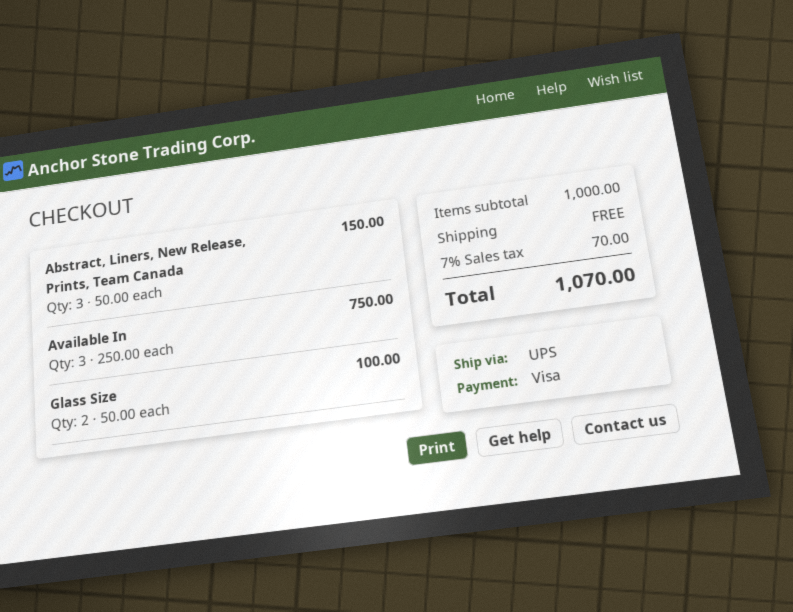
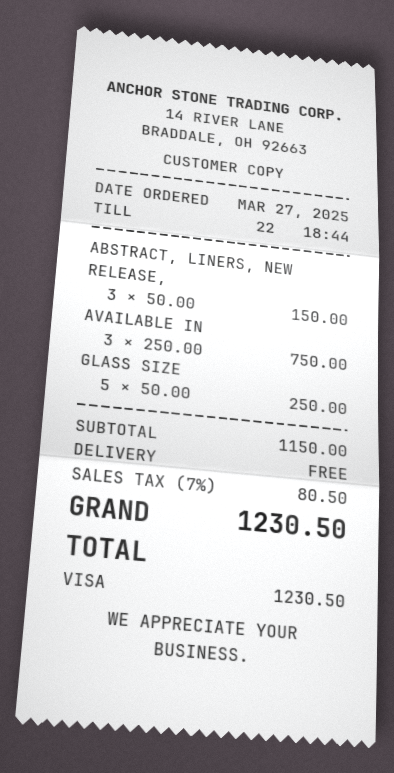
Glass Size: 2 x 50.00 = 100.00 -> 5 x 50.00 = 250.00
subtotal: 1000.00 -> 1150.00
tax: 7% = 70.00 -> 7% = 80.50
total: 1070.00 -> 1230.50

